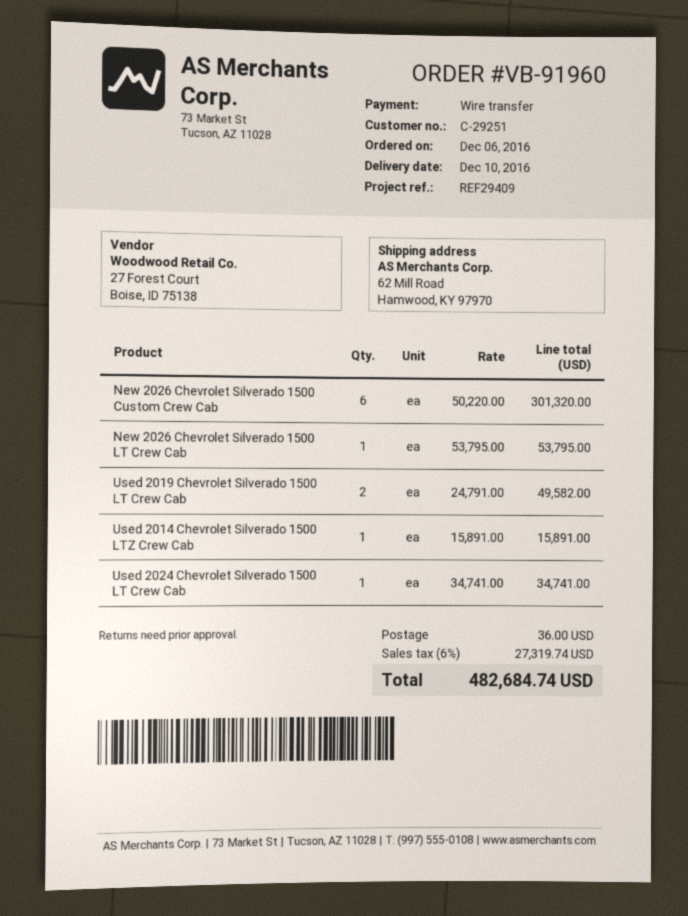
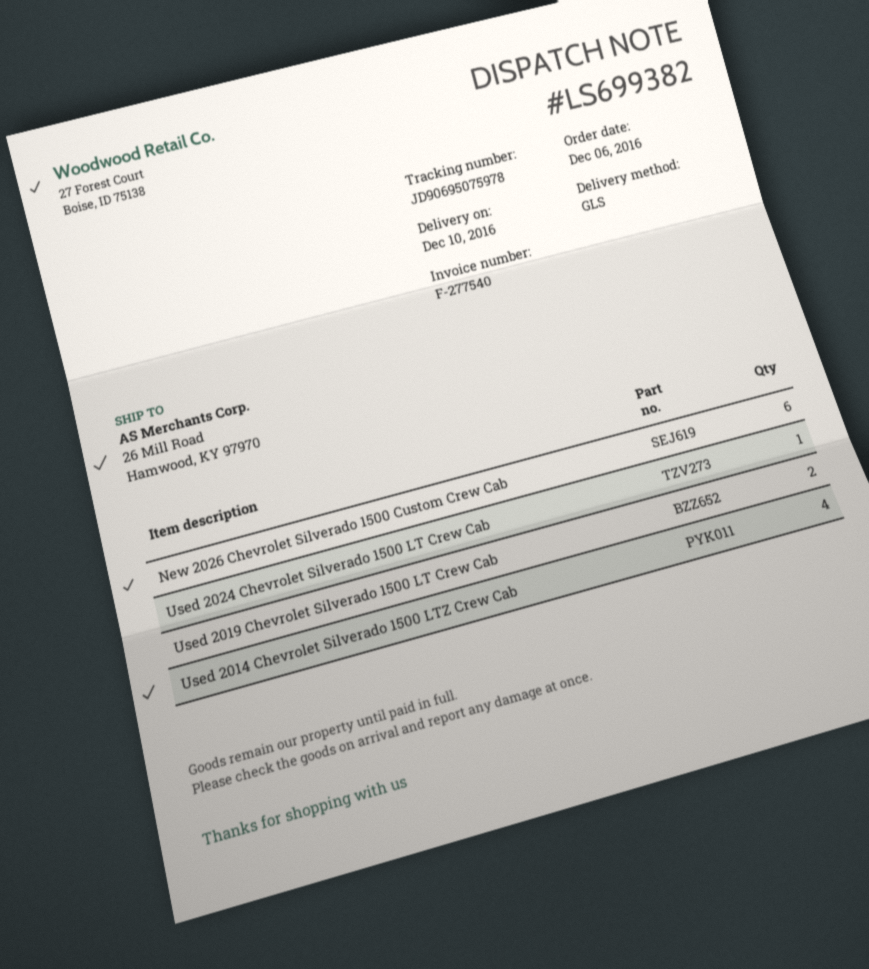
ship to: 62 Mill Road, Hamwood, KY 97970 -> 26 Mill Road, Hamwood, KY 97970
New 2026 Chevrolet Silverado 1500 LT Crew Cab: 1 -> none
Used 2014 Chevrolet Silverado 1500 LTZ Crew Cab: 1 -> 4

